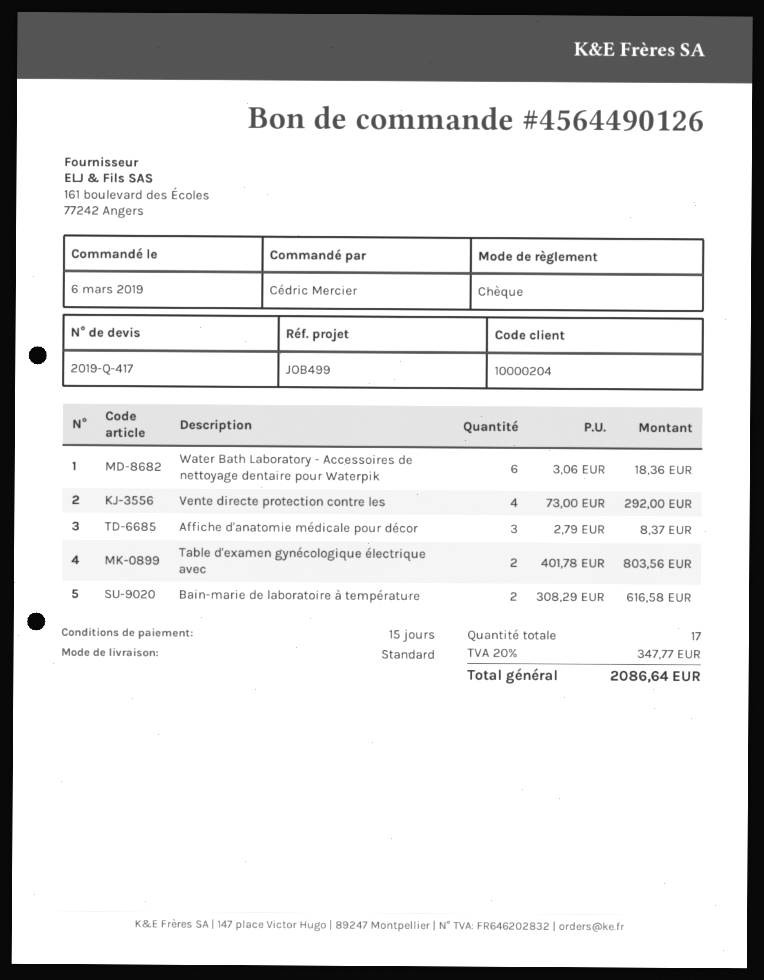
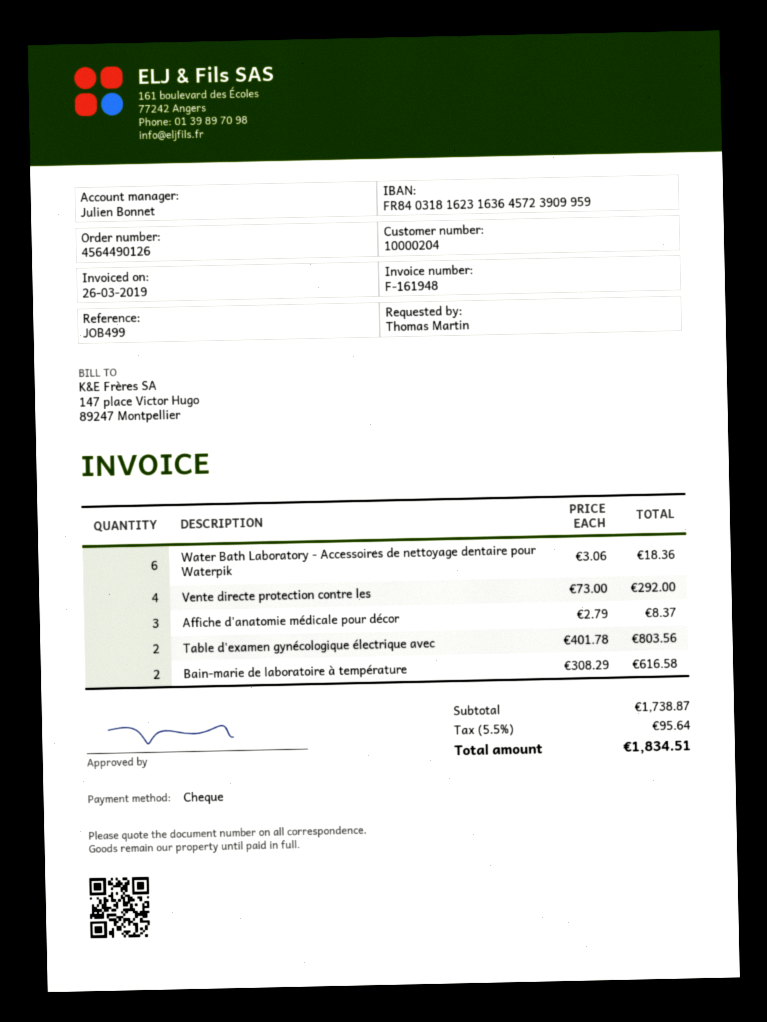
ordered by: Cédric Mercier -> Thomas Martin
tax: 20% = 347.77 -> 5.5% = 95.64
total: 2086.64 -> 1834.51

